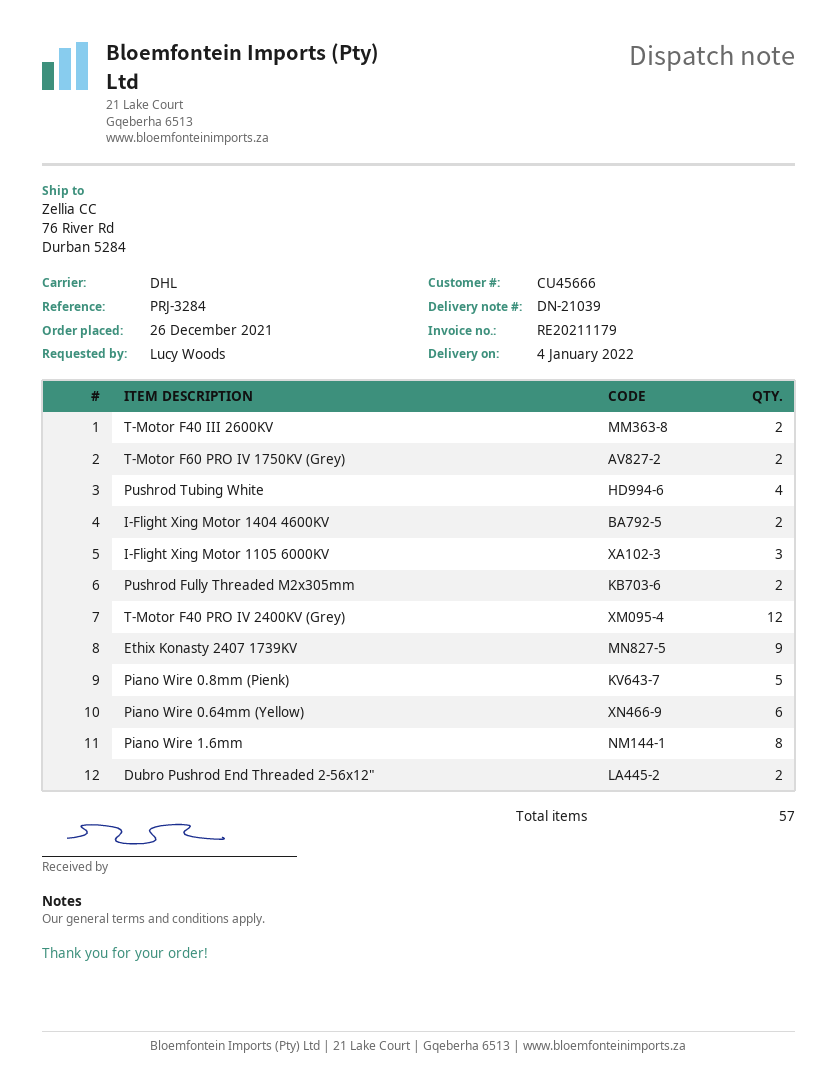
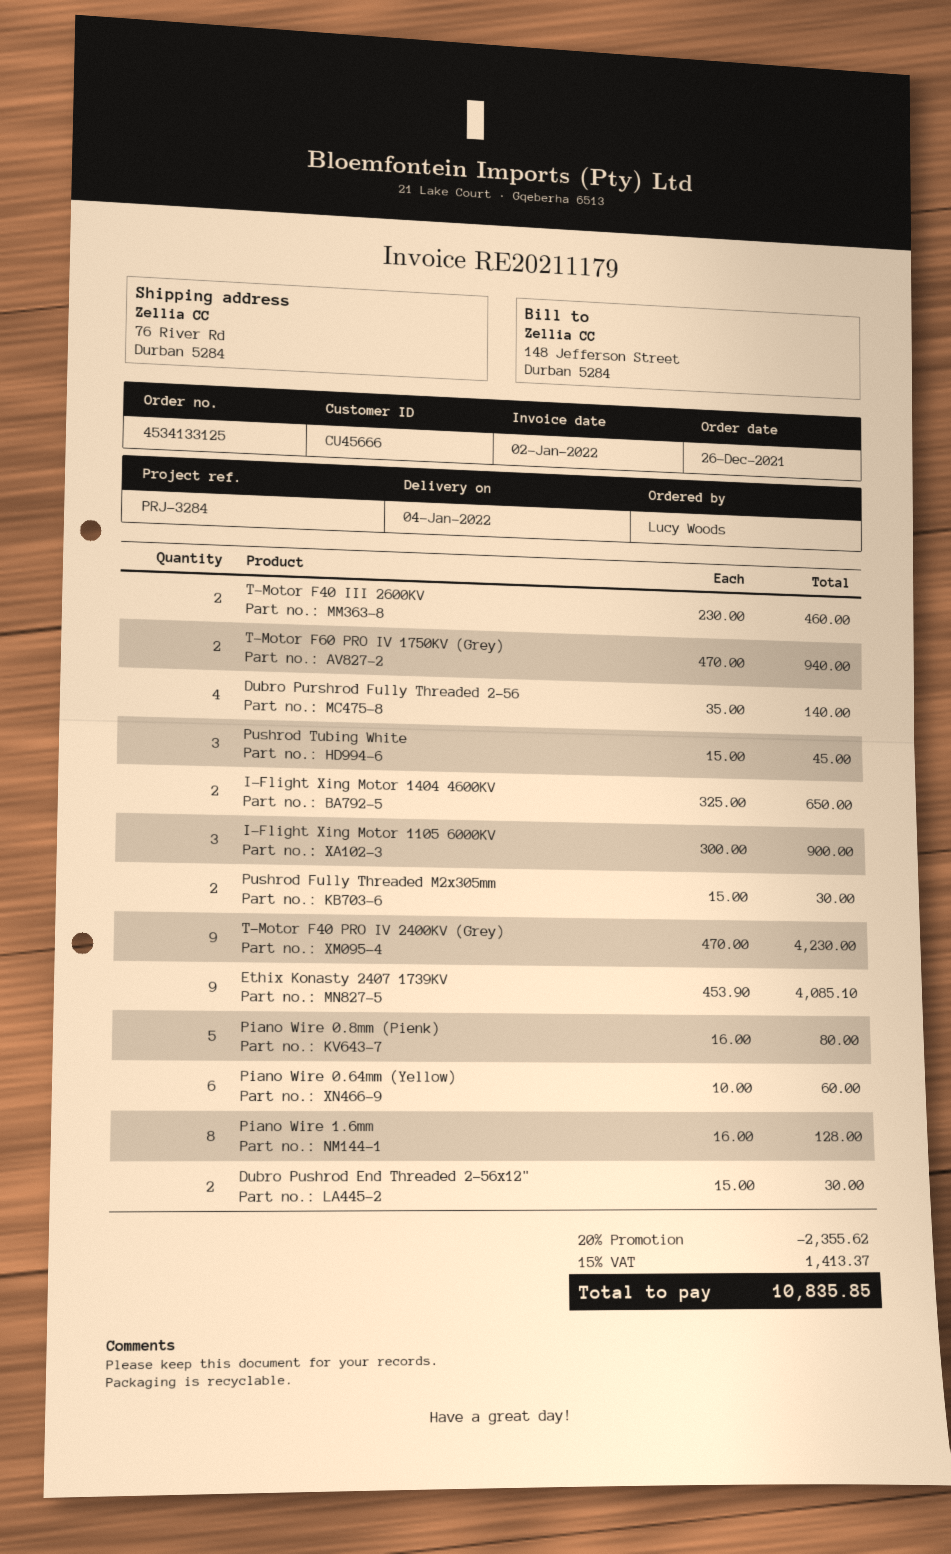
Pushrod Tubing White: 4 -> 3
T-Motor F40 PRO IV 2400KV (Grey): 12 -> 9
Dubro Purshrod Fully Threaded 2-56: none -> 4

